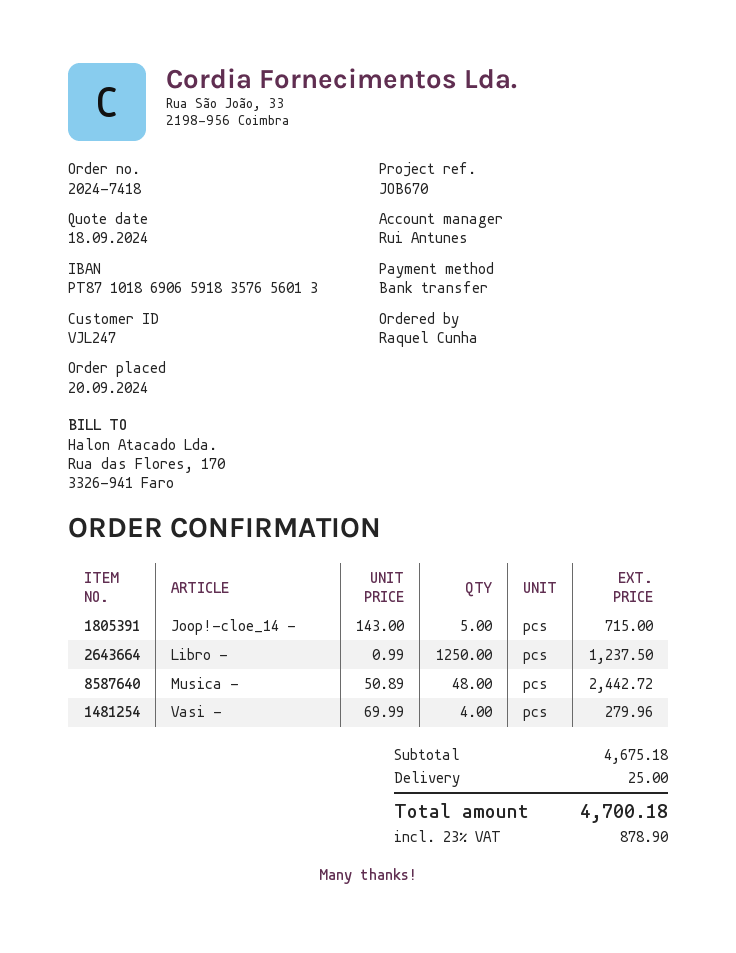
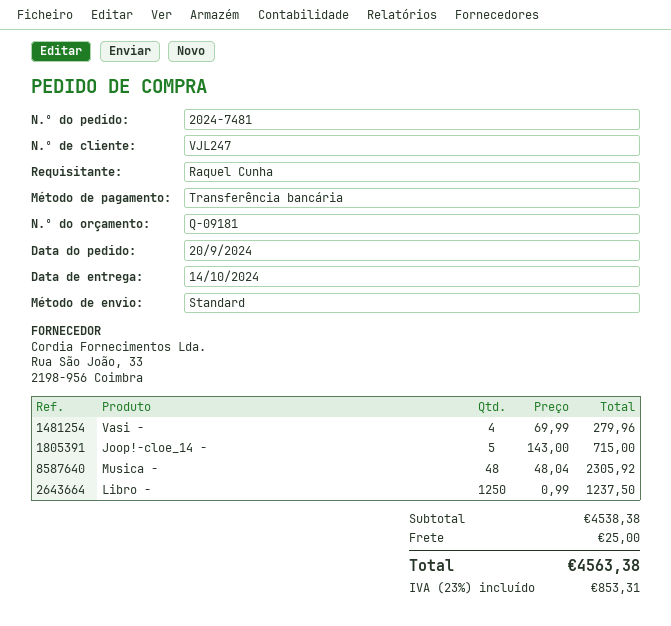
order number: 2024-7418 -> 2024-7481
Musica -: 48 x 50.89 = 2442.72 -> 48 x 48.04 = 2305.92
subtotal: 4675.18 -> 4538.38
tax: 23% = 878.90 -> 23% = 853.31
total: 4700.18 -> 4563.38

